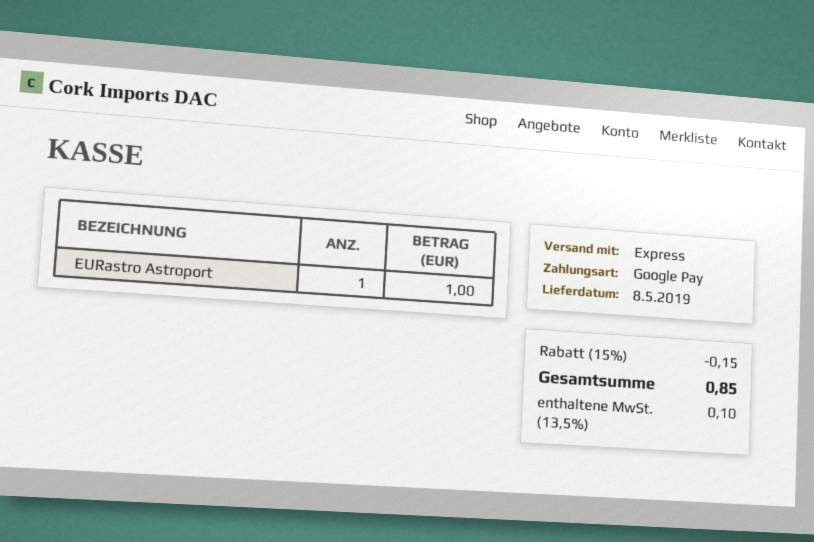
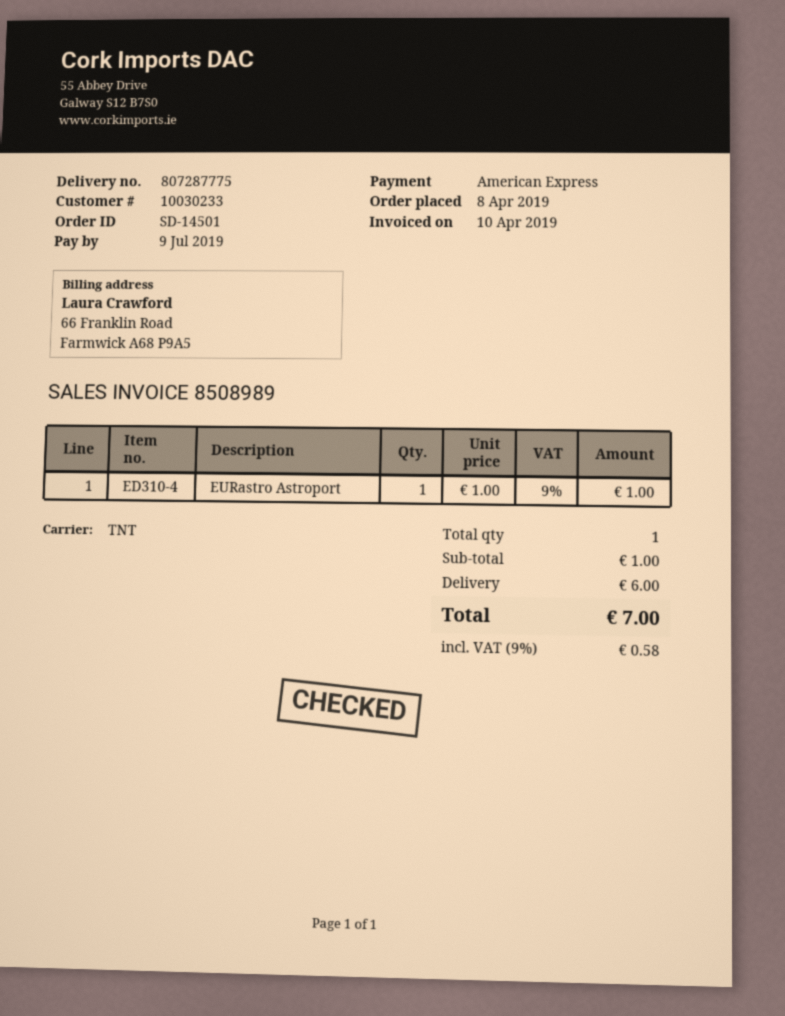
payment method: Google Pay -> American Express
shipping method: express -> TNT
discount: 15% = 0.15 -> none
shipping: none -> 6.00
tax: 13.5% = 0.10 -> 9% = 0.58
total: 0.85 -> 7.00

